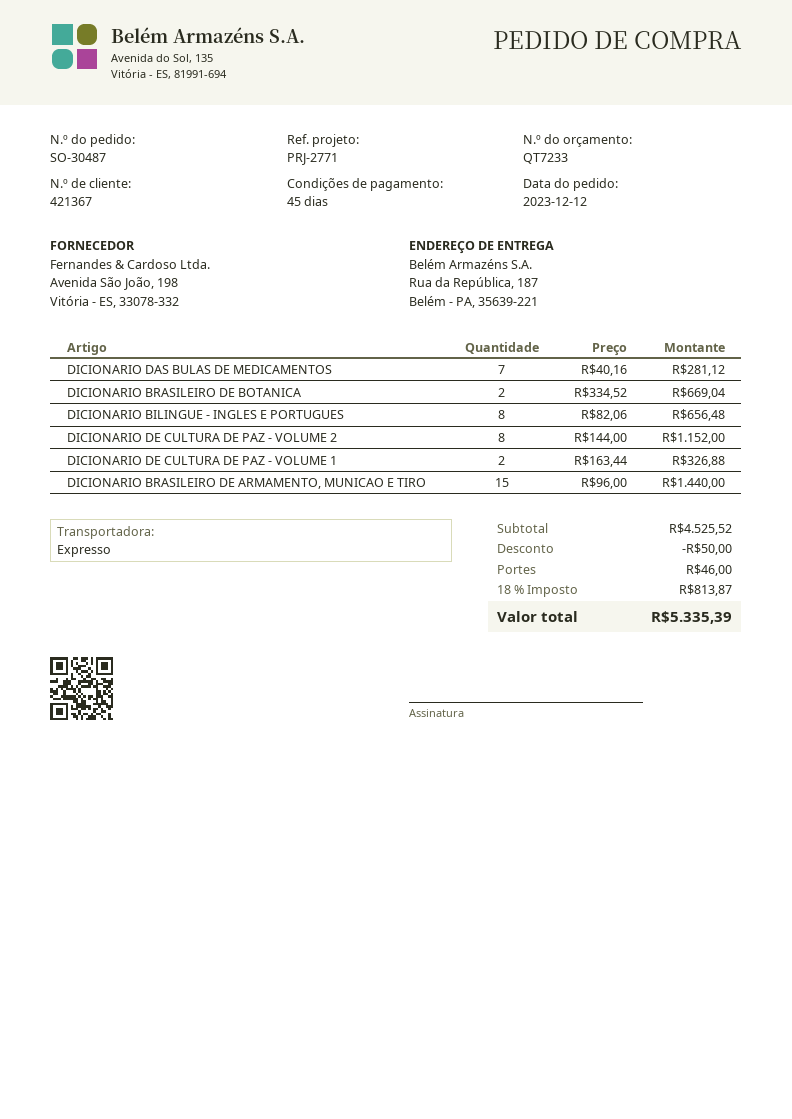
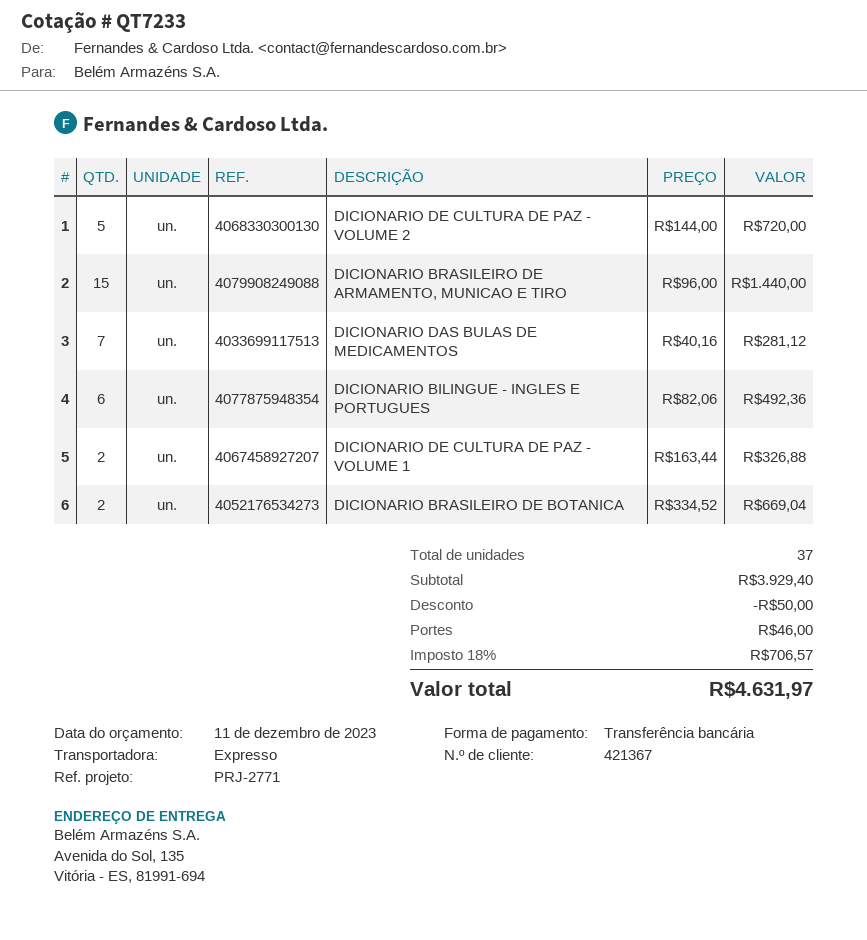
ship to: Rua da República, 187, Belém - PA, 35639-221 -> Avenida do Sol, 135, Vitória - ES, 81991-694
DICIONARIO BILINGUE - INGLES E PORTUGUES: 8 x 82.06 = 656.48 -> 6 x 82.06 = 492.36
DICIONARIO DE CULTURA DE PAZ - VOLUME 2: 8 x 144.00 = 1152.00 -> 5 x 144.00 = 720.00
subtotal: 4525.52 -> 3929.40
tax: 18% = 813.87 -> 18% = 706.57
total: 5335.39 -> 4631.97

